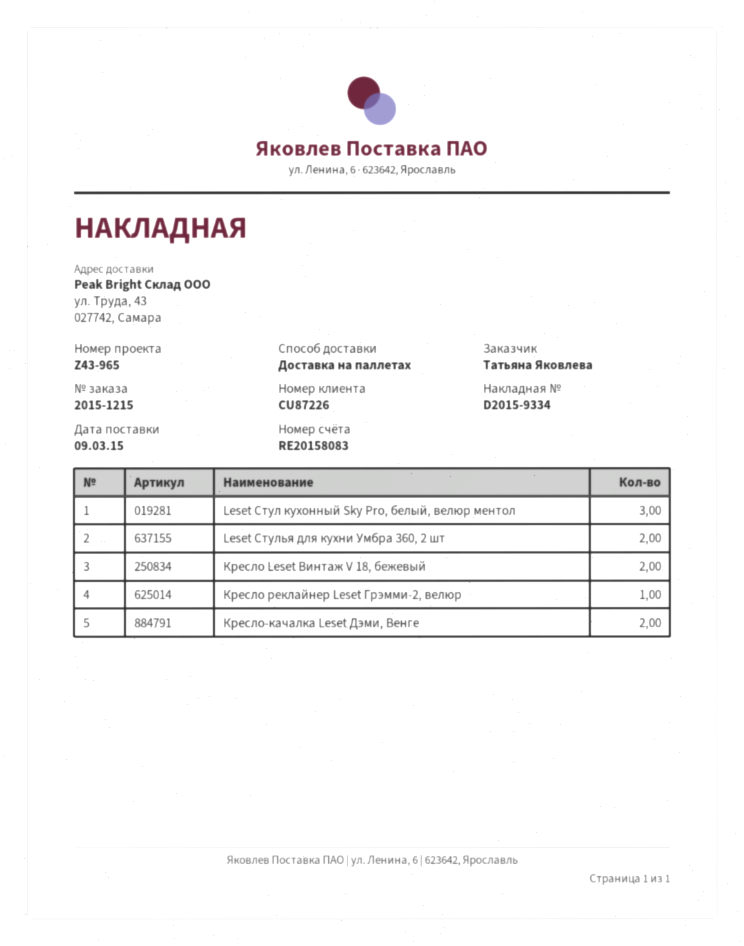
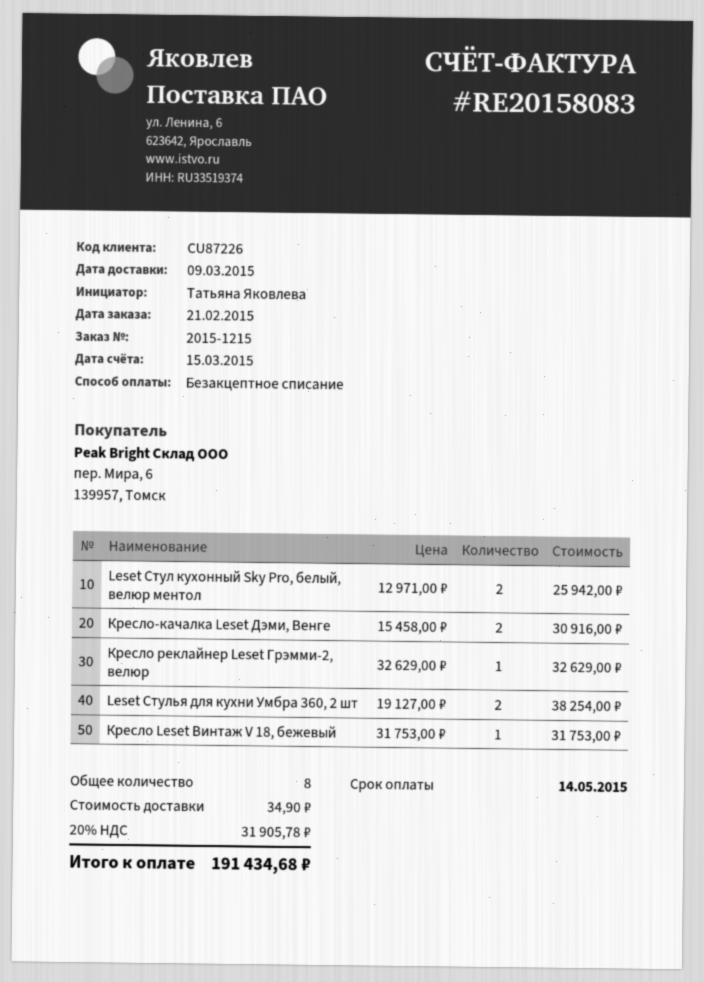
Leset Стул кухонный Sky Pro, белый, велюр ментол: 3 -> 2
Кресло Leset Винтаж V 18, бежевый: 2 -> 1

